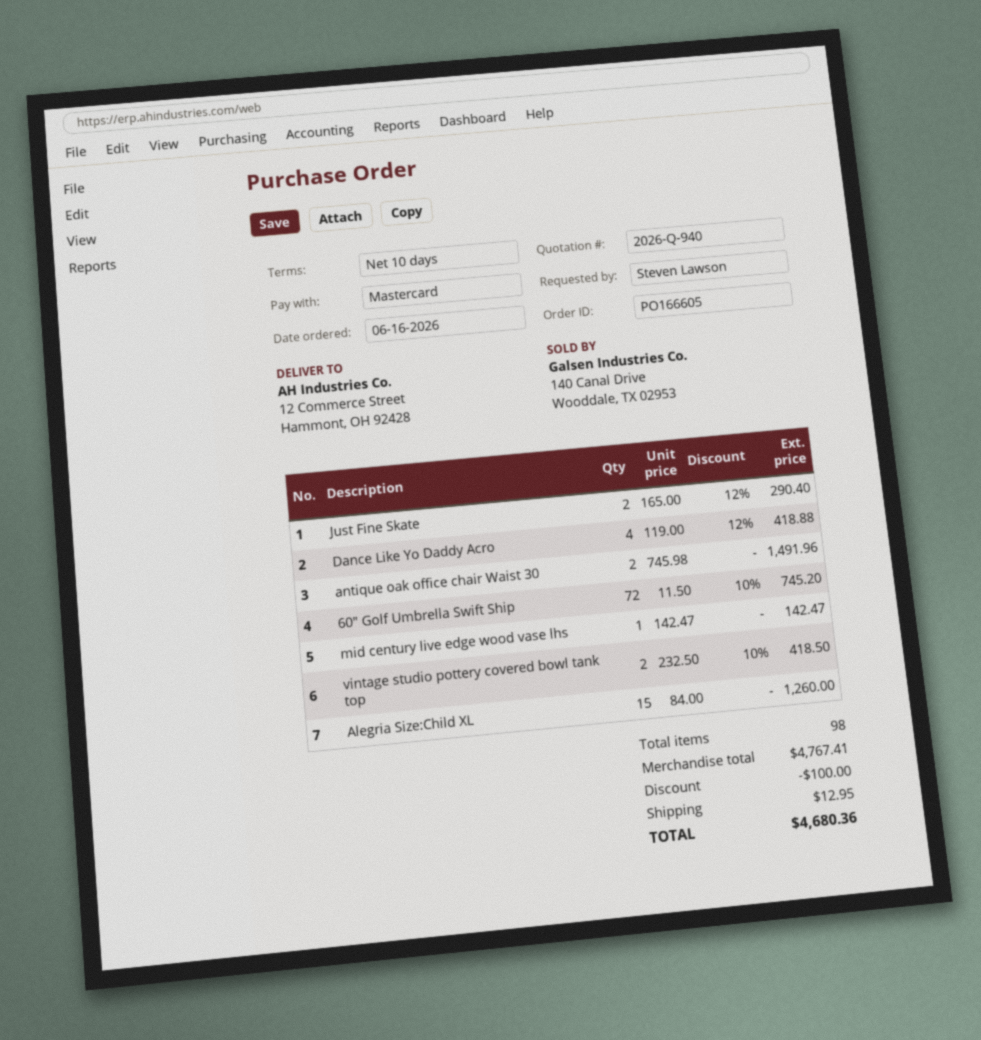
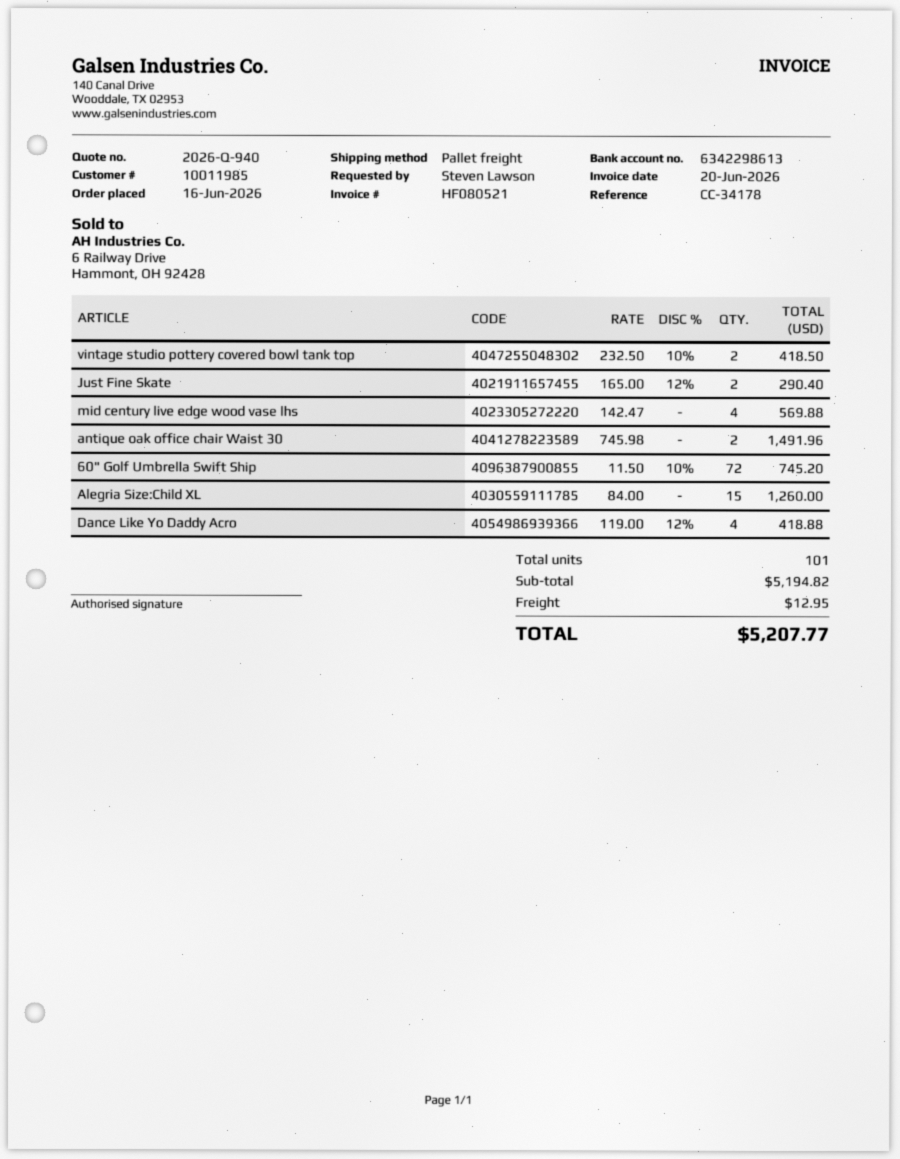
mid century live edge wood vase lhs: 1 x 142.47 = 142.47 -> 4 x 142.47 = 569.88
total quantity: 98 -> 101
subtotal: 4767.41 -> 5194.82
discount: 100.00 -> none
total: 4680.36 -> 5207.77

